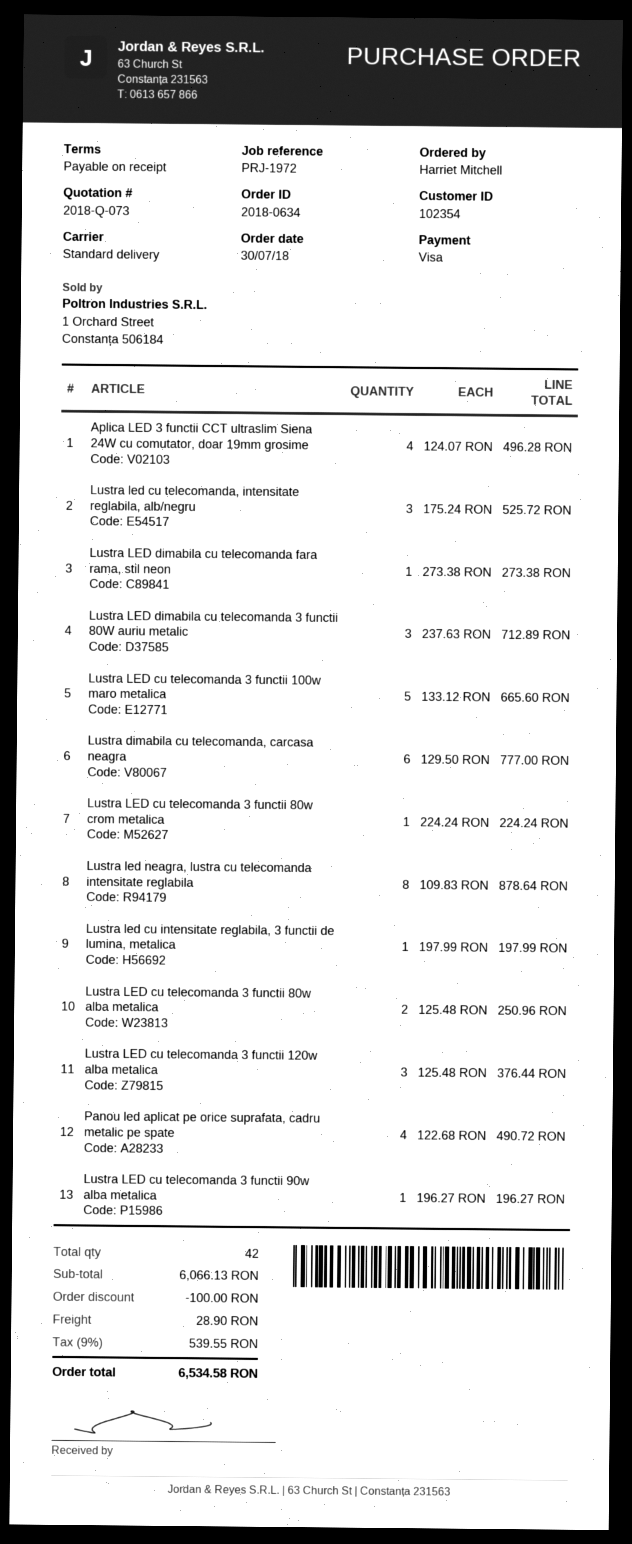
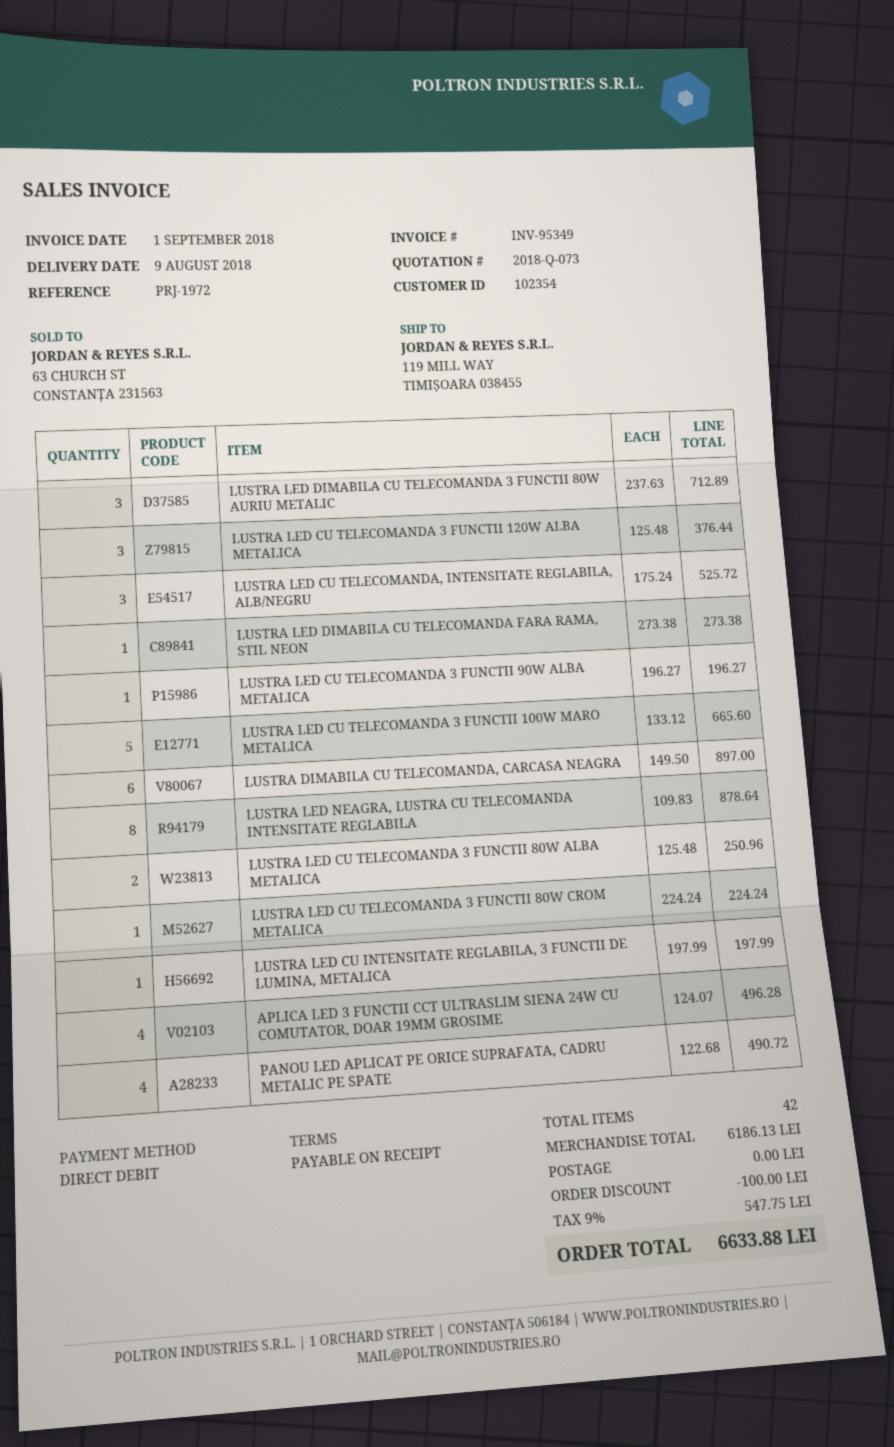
payment method: Visa -> direct debit
Lustra dimabila cu telecomanda, carcasa neagra: 6 x 129.50 = 777.00 -> 6 x 149.50 = 897.00
subtotal: 6066.13 -> 6186.13
shipping: 28.90 -> 0.00
tax: 9% = 539.55 -> 9% = 547.75
total: 6534.58 -> 6633.88

